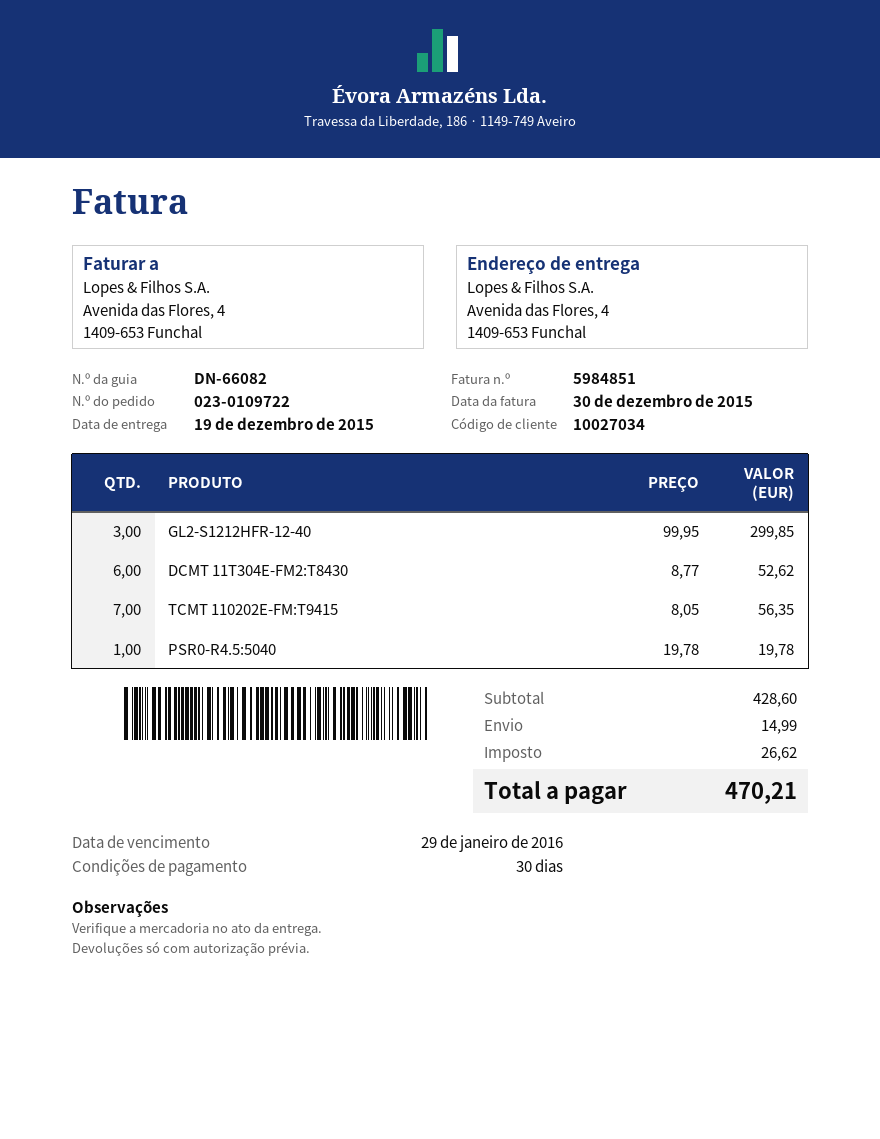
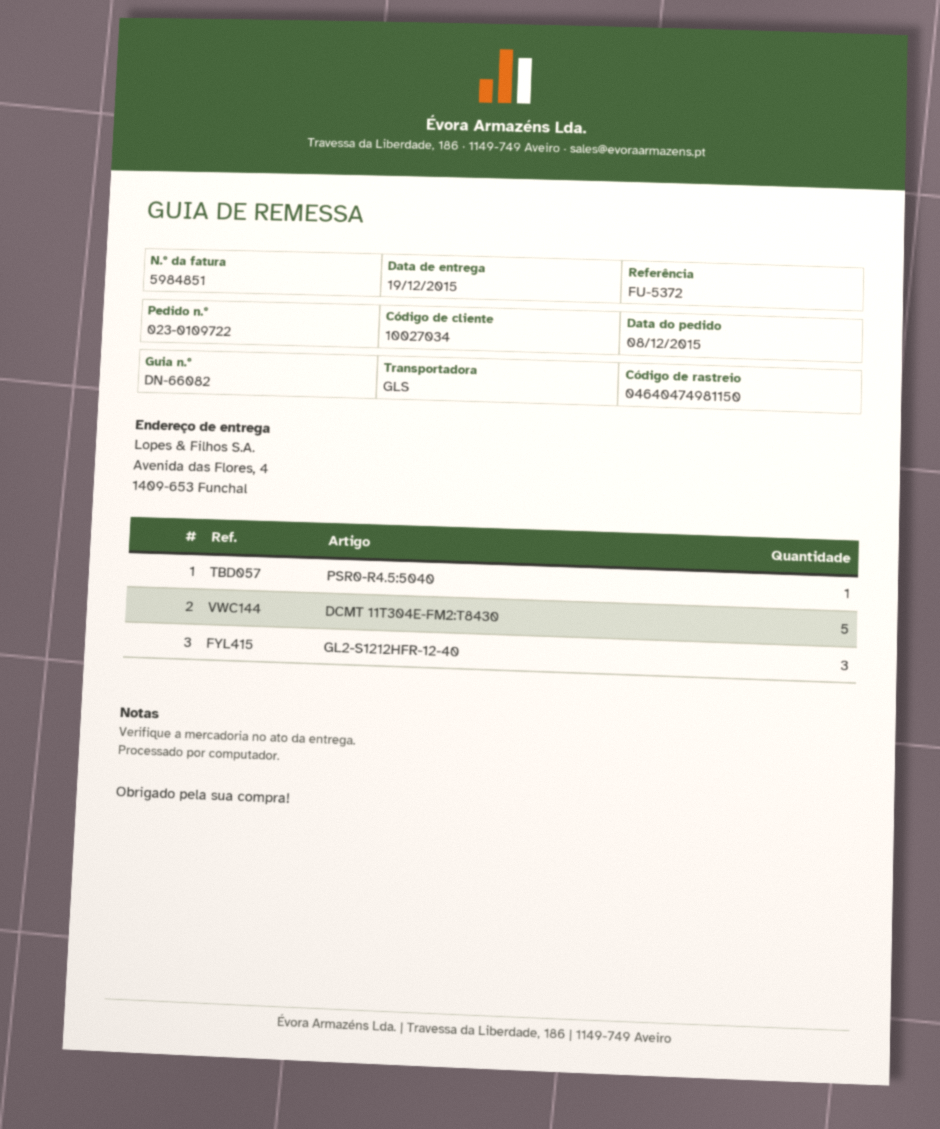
DCMT 11T304E-FM2:T8430: 6 -> 5
TCMT 110202E-FM:T9415: 7 -> none

